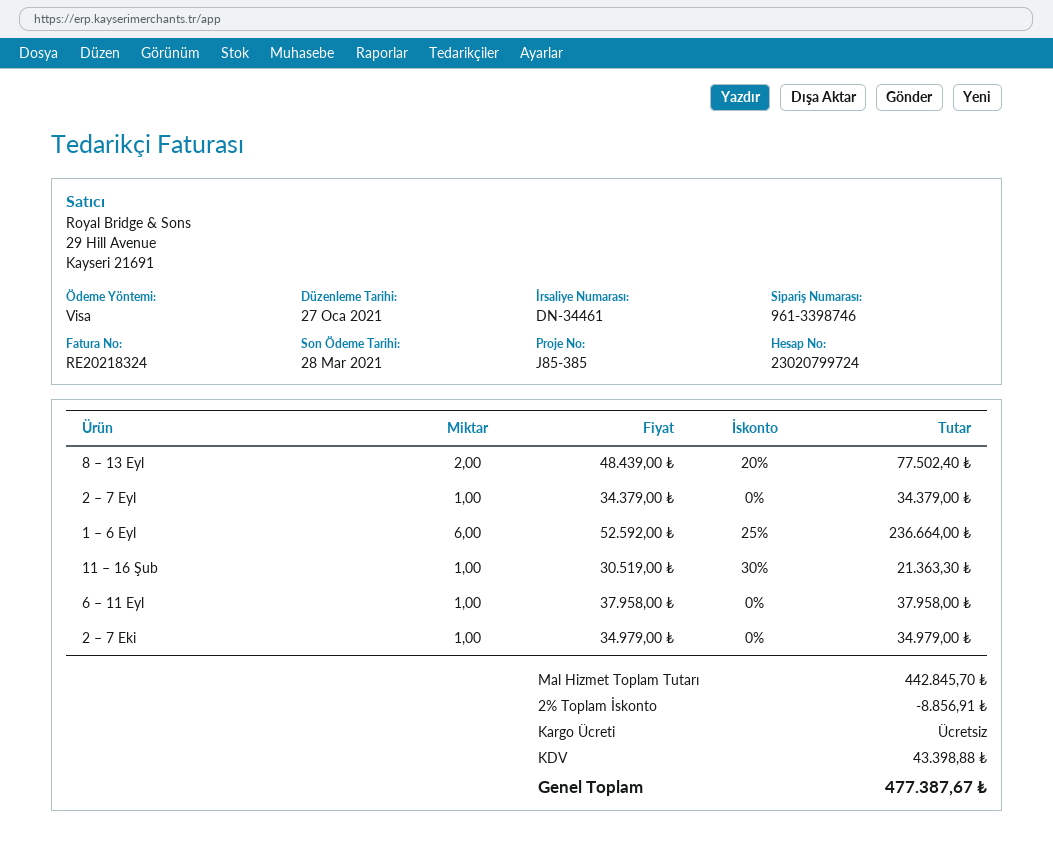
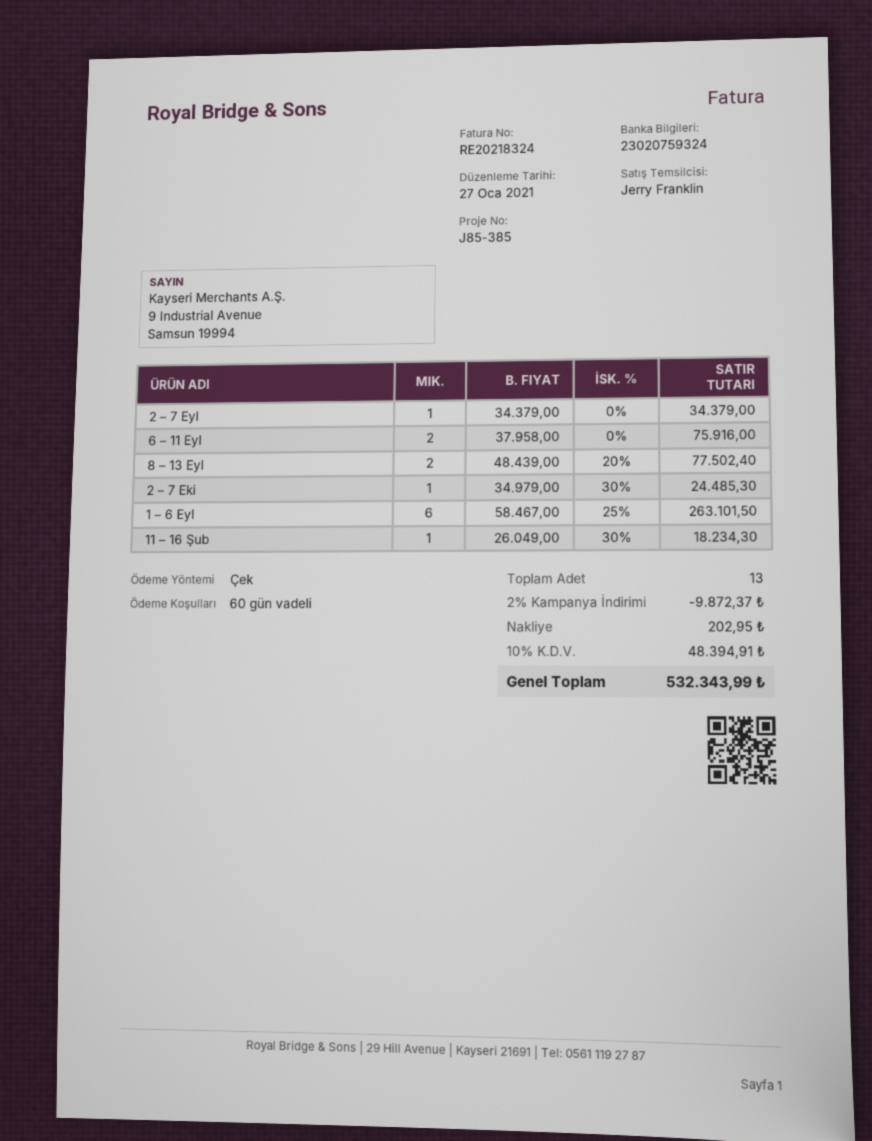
payment method: Visa -> cheque
bank account: 23020799724 -> 23020759324
1 – 6 Eyl: 6 x 52592.00 - 25% = 236664.00 -> 6 x 58467.00 - 25% = 263101.50
11 – 16 Şub: 1 x 30519.00 - 30% = 21363.30 -> 1 x 26049.00 - 30% = 18234.30
6 – 11 Eyl: 1 x 37958.00 = 37958.00 -> 2 x 37958.00 = 75916.00
2 – 7 Eki: 1 x 34979.00 = 34979.00 -> 1 x 34979.00 - 30% = 24485.30
discount: 2% = 8856.91 -> 2% = 9872.37
shipping: 0.00 -> 202.95
tax: 43398.88 -> 48394.91
total: 477387.67 -> 532343.99

